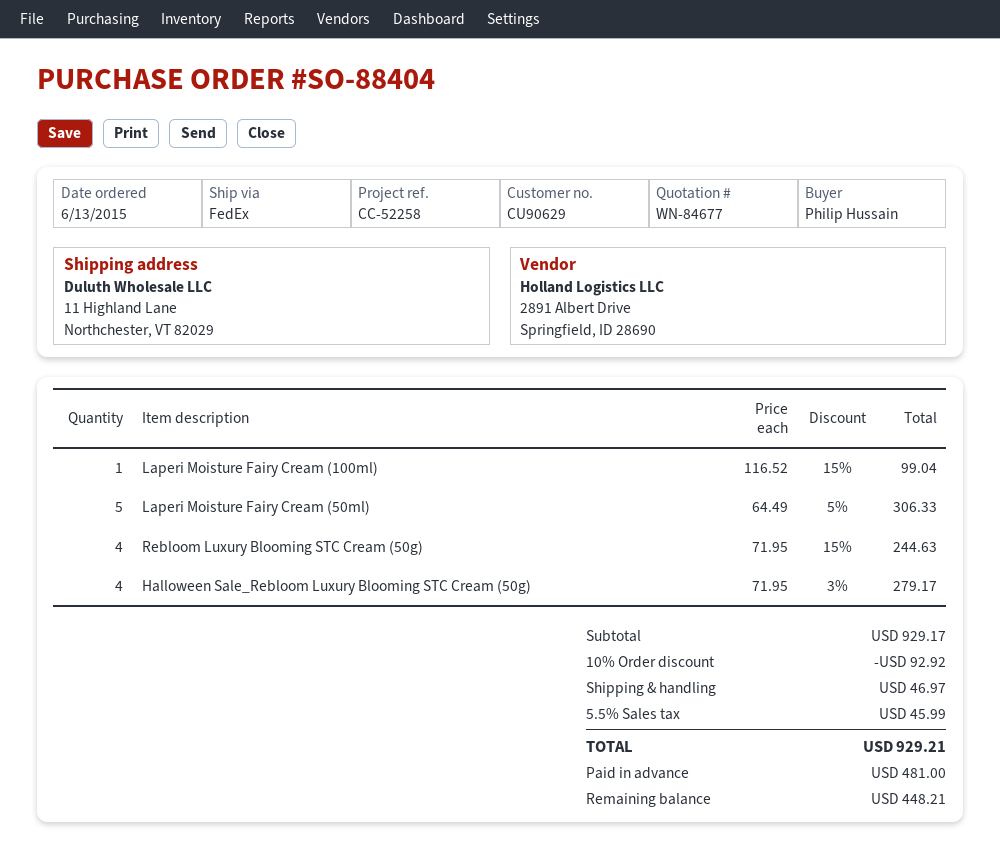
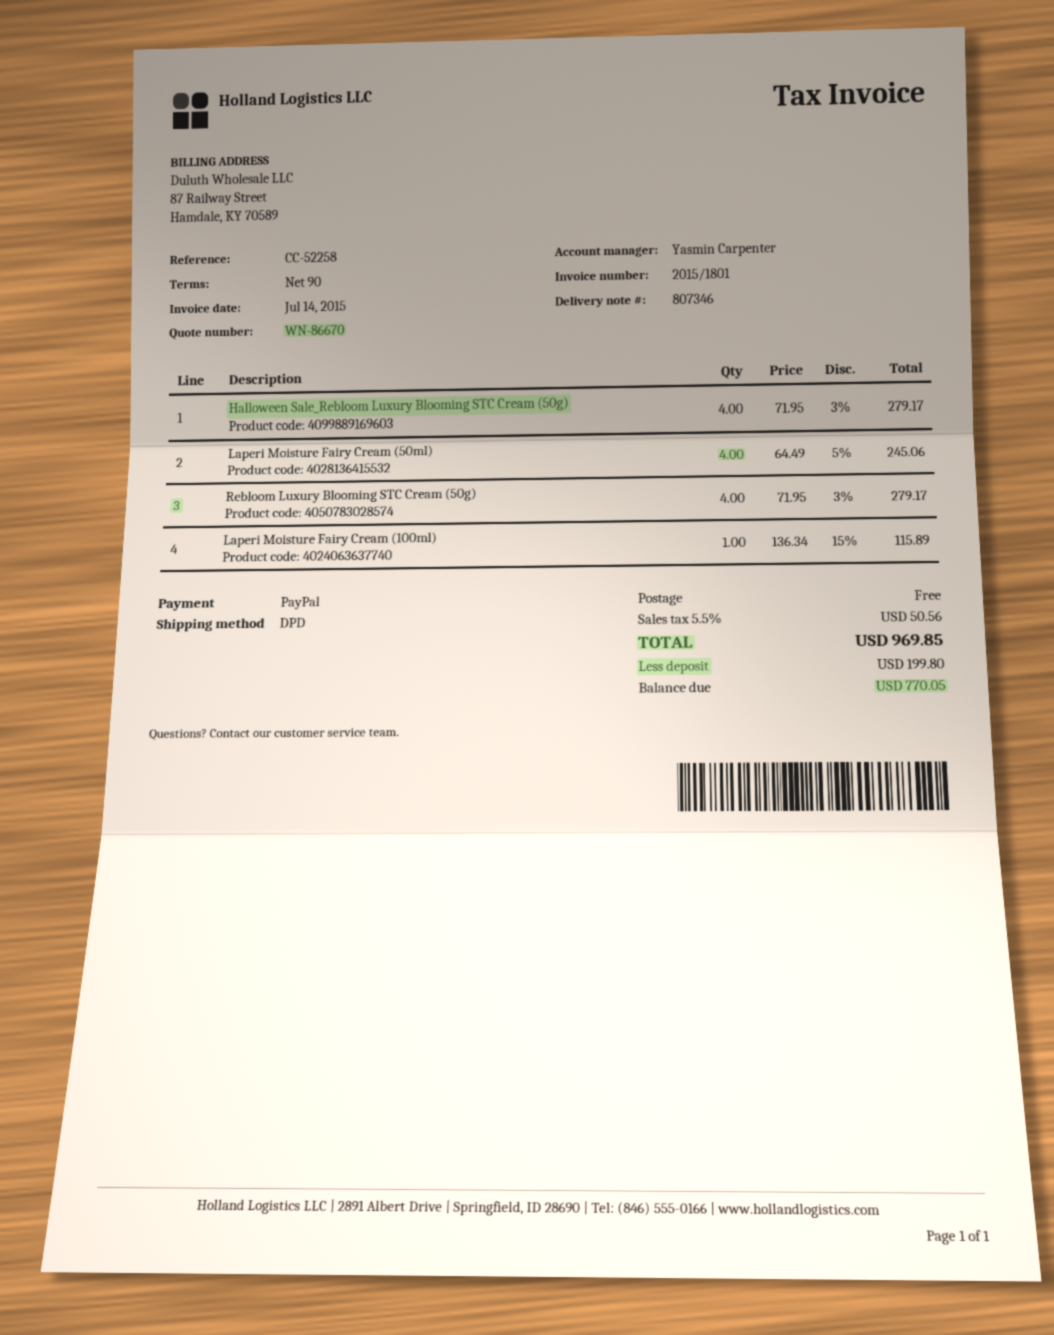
quote number: WN-84677 -> WN-86670
shipping method: FedEx -> DPD
Laperi Moisture Fairy Cream (100ml): 1 x 116.52 - 15% = 99.04 -> 1 x 136.34 - 15% = 115.89
Laperi Moisture Fairy Cream (50ml): 5 x 64.49 - 5% = 306.33 -> 4 x 64.49 - 5% = 245.06
Rebloom Luxury Blooming STC Cream (50g): 4 x 71.95 - 15% = 244.63 -> 4 x 71.95 - 3% = 279.17
discount: 10% = 92.92 -> none
shipping: 46.97 -> 0.00
tax: 5.5% = 45.99 -> 5.5% = 50.56
total: 929.21 -> 969.85
deposit: 481.00 -> 199.80
balance: 448.21 -> 770.05

